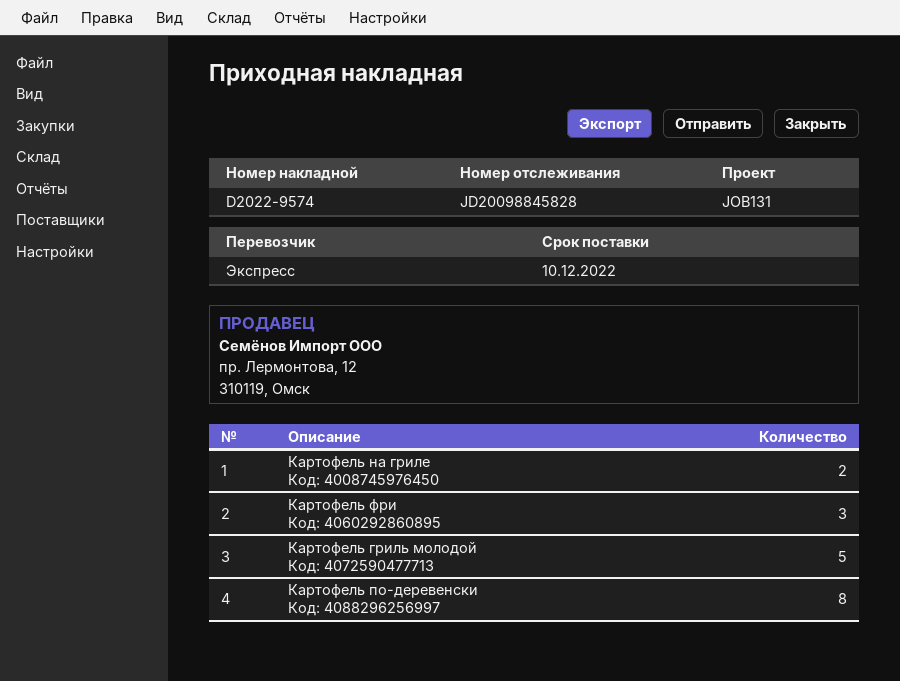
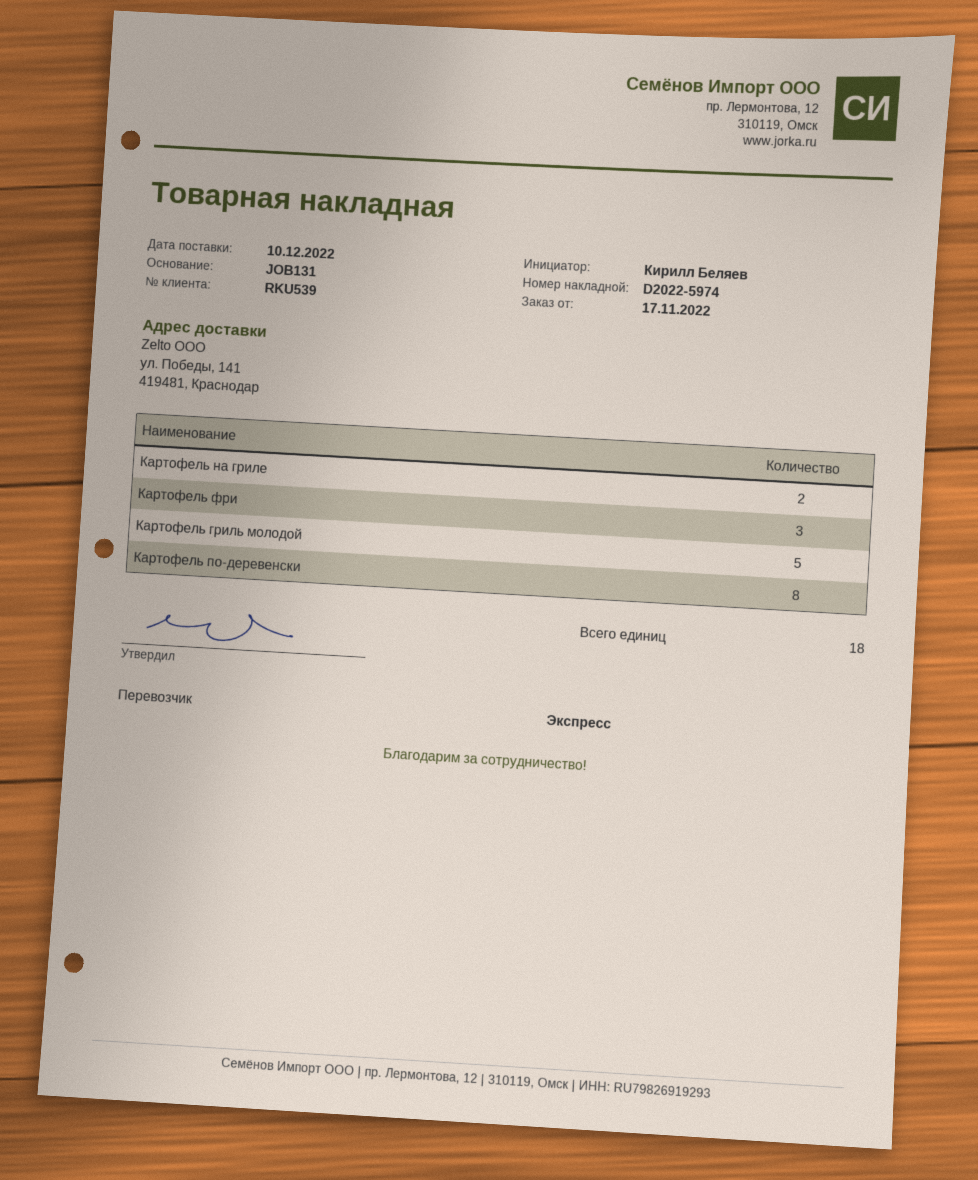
delivery note number: D2022-9574 -> D2022-5974

